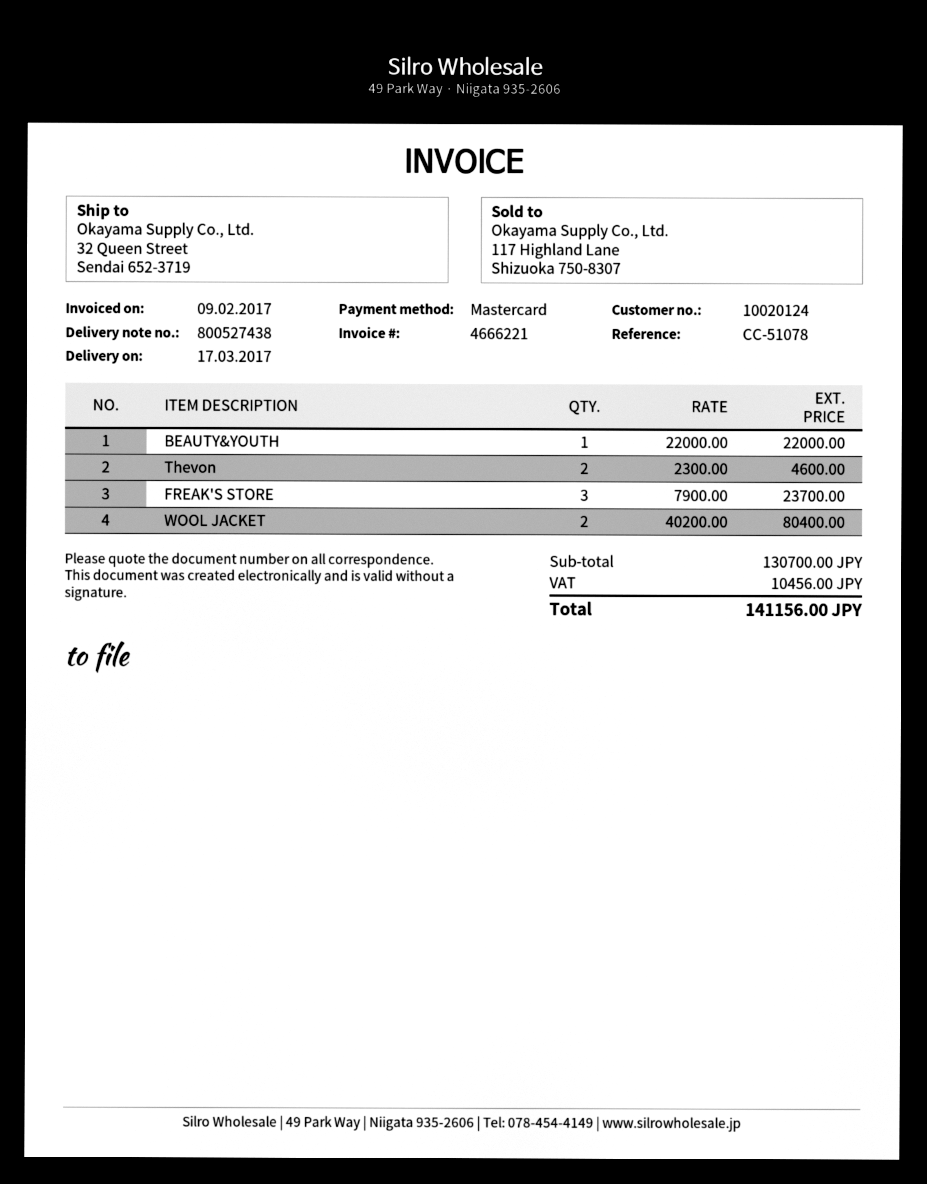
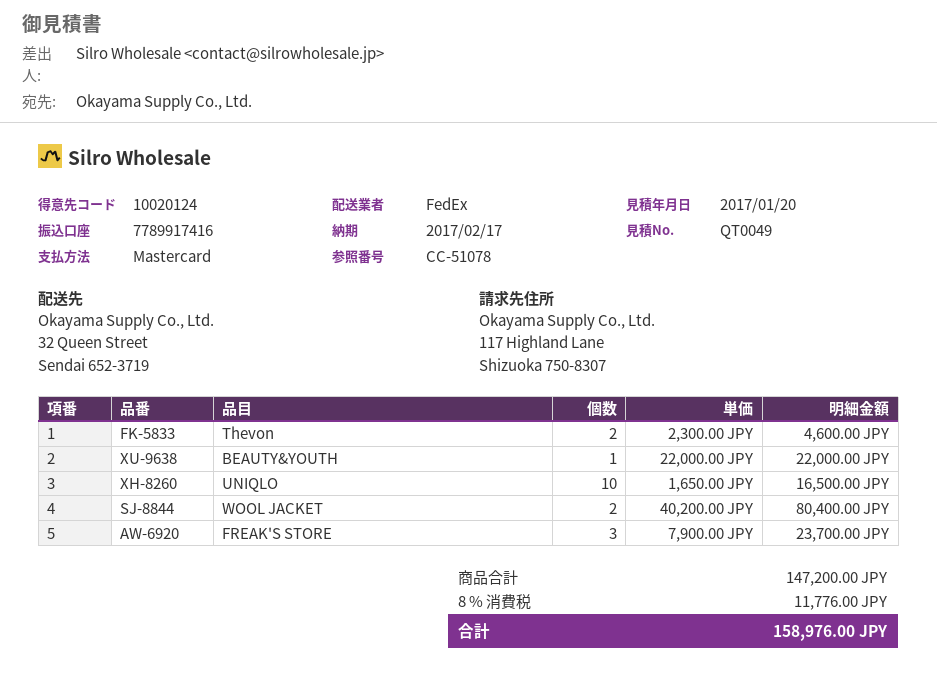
delivery date: 2017-03-17 -> 2017-02-17
UNIQLO: none -> 10 x 1650.00 = 16500.00
subtotal: 130700.00 -> 147200.00
tax: 10456.00 -> 11776.00
total: 141156.00 -> 158976.00

